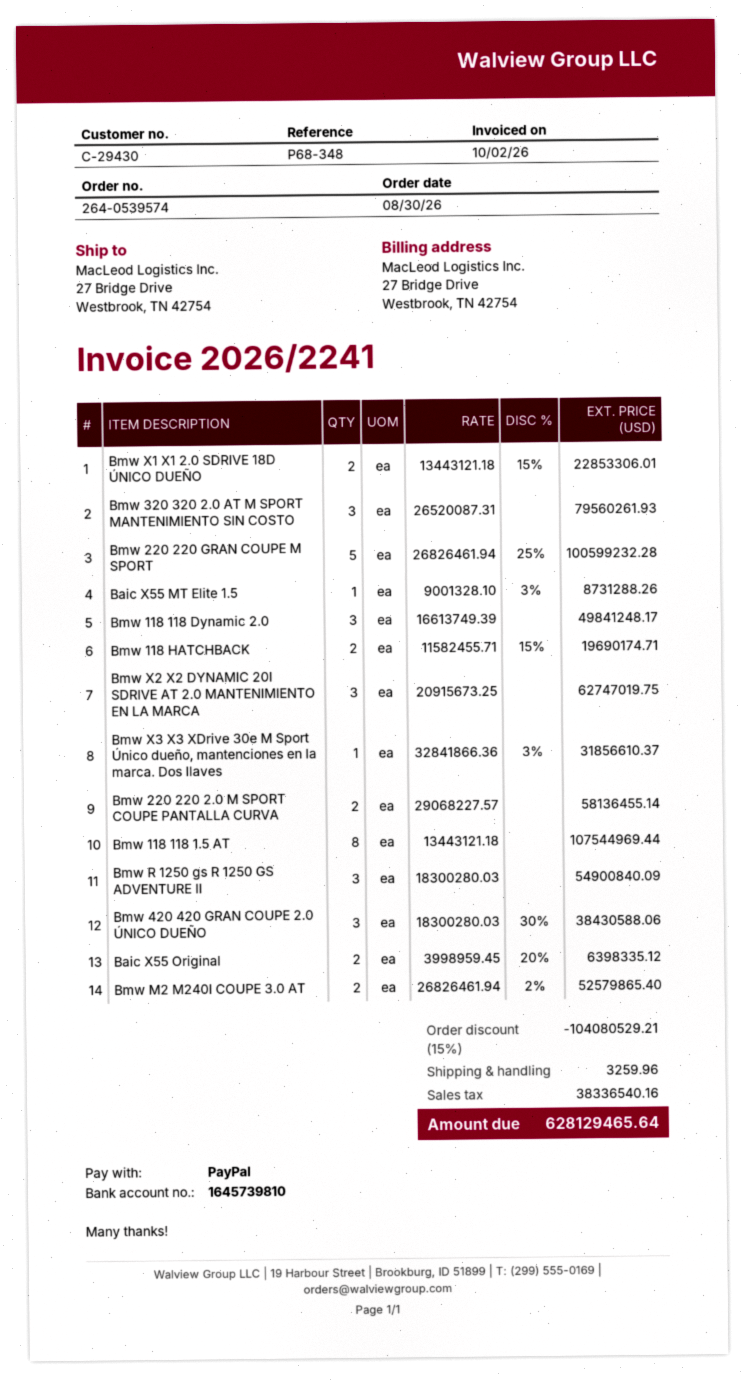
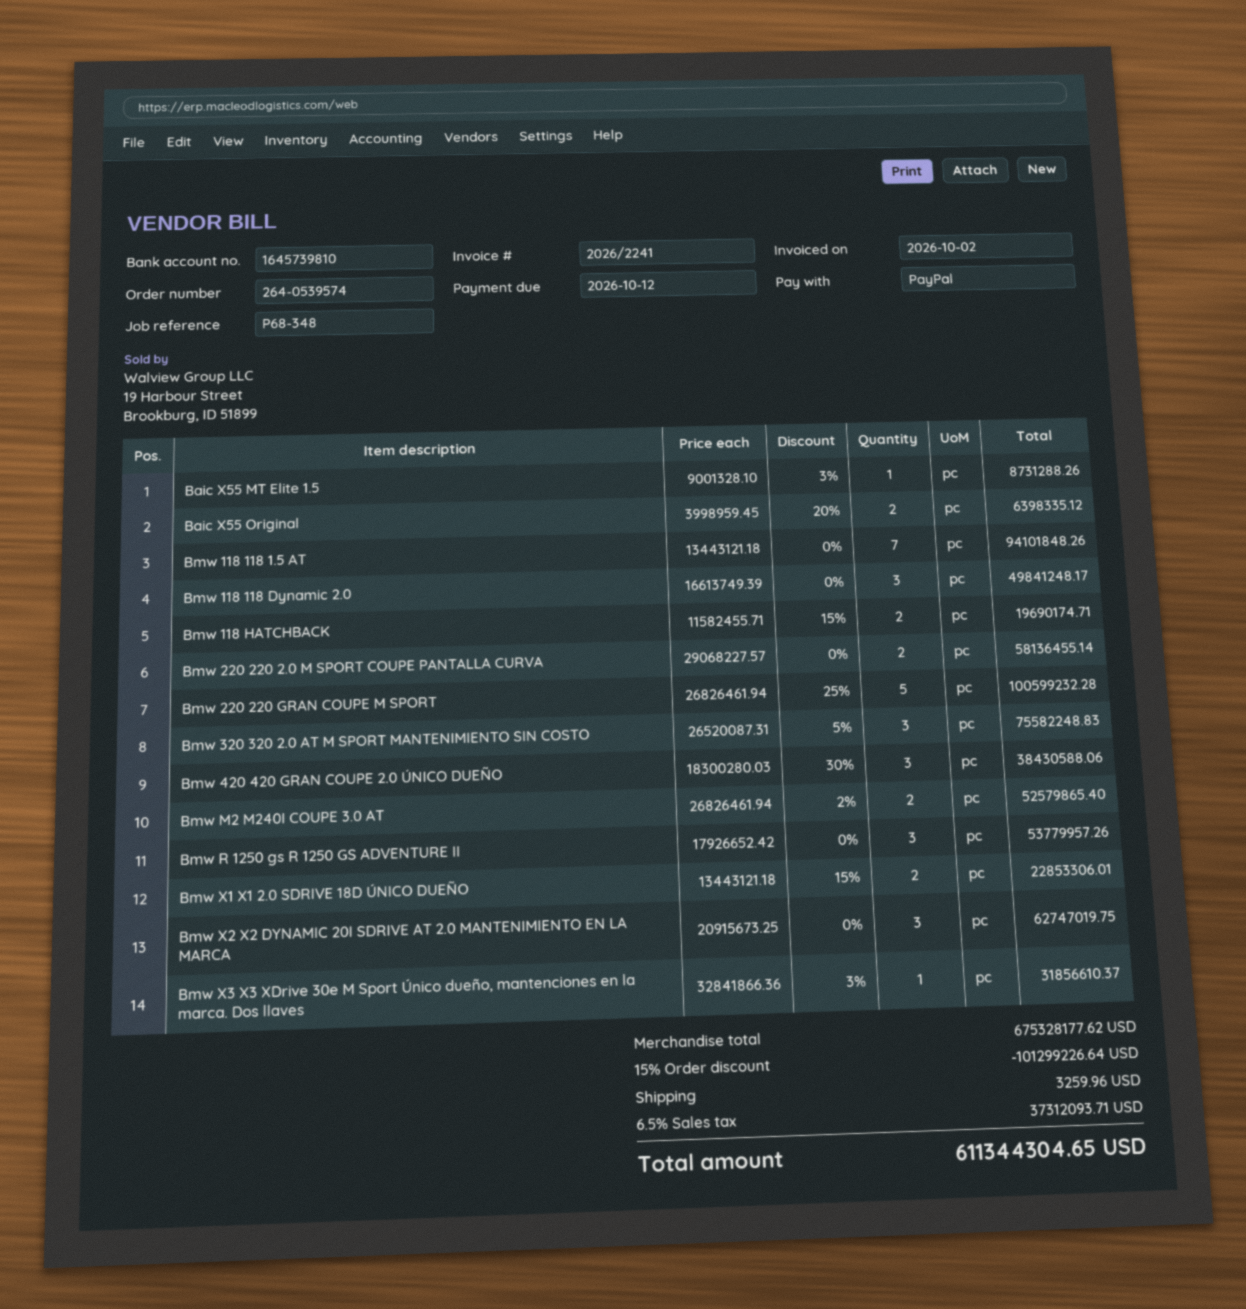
Bmw 320 320 2.0 AT M SPORT MANTENIMIENTO SIN COSTO: 3 x 26520087.31 = 79560261.93 -> 3 x 26520087.31 - 5% = 75582248.83
Bmw 118 118 1.5 AT: 8 x 13443121.18 = 107544969.44 -> 7 x 13443121.18 = 94101848.26
Bmw R 1250 gs R 1250 GS ADVENTURE II: 3 x 18300280.03 = 54900840.09 -> 3 x 17926652.42 = 53779957.26
discount: 15% = 104080529.21 -> 15% = 101299226.64
tax: 38336540.16 -> 37312093.71
total: 628129465.64 -> 611344304.65

